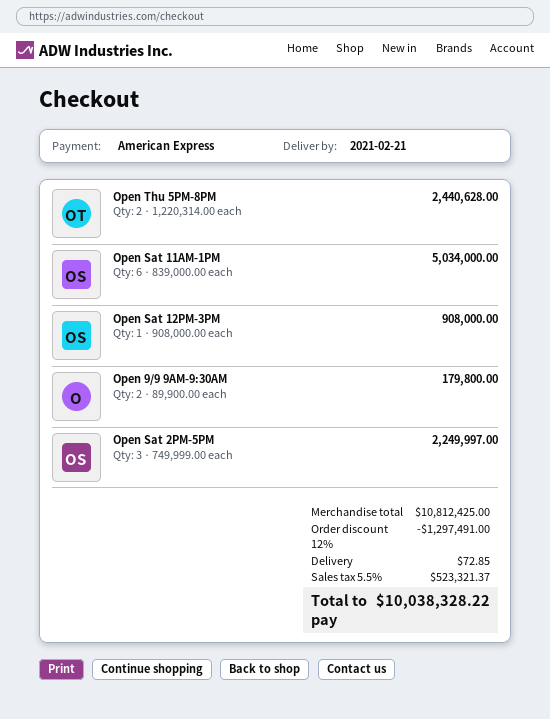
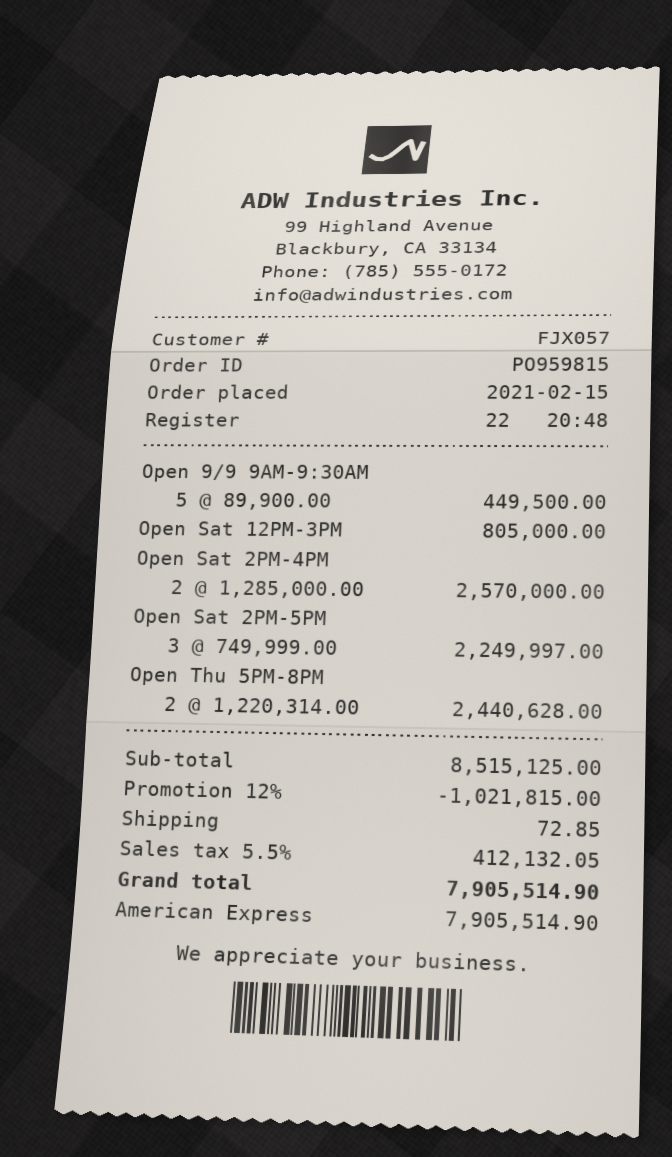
Open Sat 11AM-1PM: 6 x 839000.00 = 5034000.00 -> none
Open Sat 12PM-3PM: 1 x 908000.00 = 908000.00 -> 1 x 805000.00 = 805000.00
Open 9/9 9AM-9:30AM: 2 x 89900.00 = 179800.00 -> 5 x 89900.00 = 449500.00
Open Sat 2PM-4PM: none -> 2 x 1285000.00 = 2570000.00
subtotal: 10812425.00 -> 8515125.00
discount: 12% = 1297491.00 -> 12% = 1021815.00
tax: 5.5% = 523321.37 -> 5.5% = 412132.05
total: 10038328.22 -> 7905514.90

